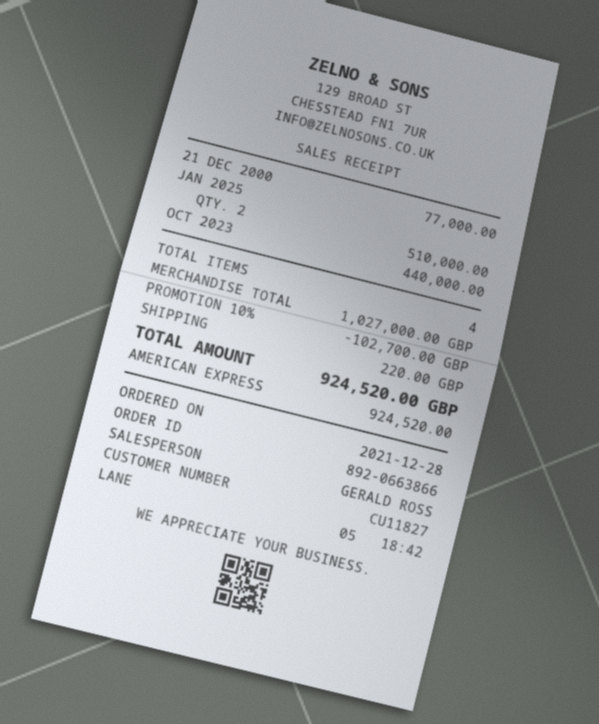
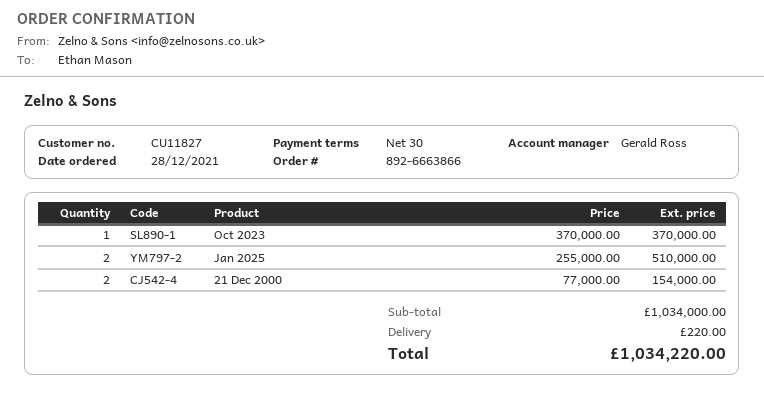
order number: 892-0663866 -> 892-6663866
21 DEC 2000: 1 for 77000.00 -> 2 for 154000.00
OCT 2023: 1 for 440000.00 -> 1 for 370000.00
subtotal: 1027000.00 -> 1034000.00
discount: 10% = 102700.00 -> none
total: 924520.00 -> 1034220.00

